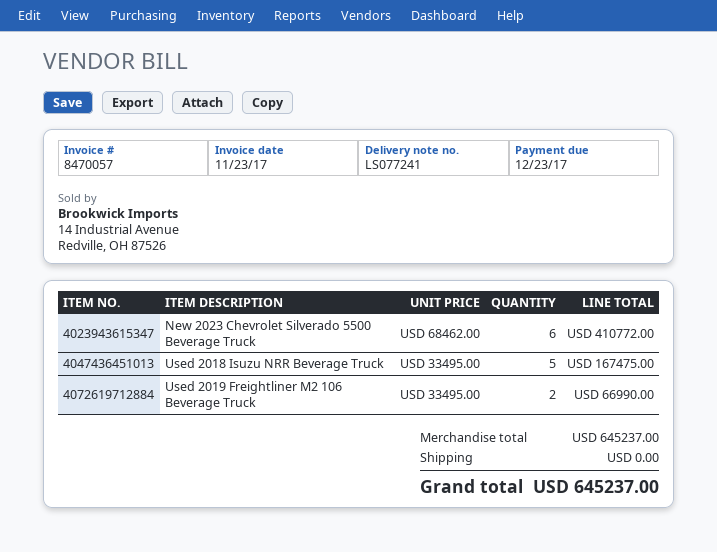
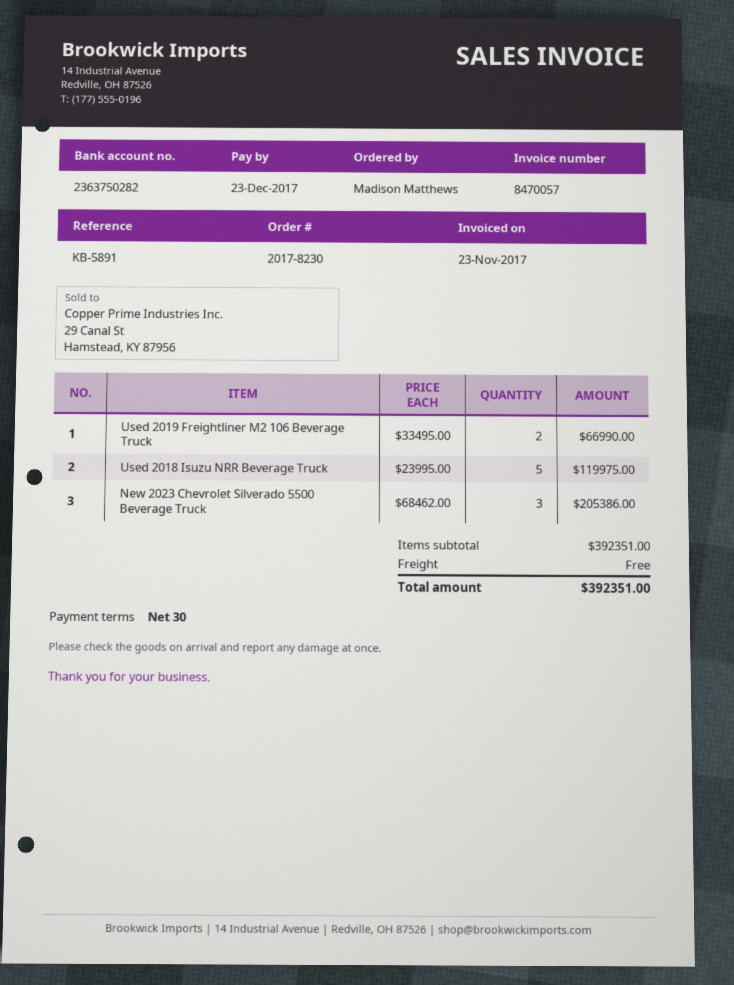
New 2023 Chevrolet Silverado 5500 Beverage Truck: 6 x 68462.00 = 410772.00 -> 3 x 68462.00 = 205386.00
Used 2018 Isuzu NRR Beverage Truck: 5 x 33495.00 = 167475.00 -> 5 x 23995.00 = 119975.00
subtotal: 645237.00 -> 392351.00
total: 645237.00 -> 392351.00

